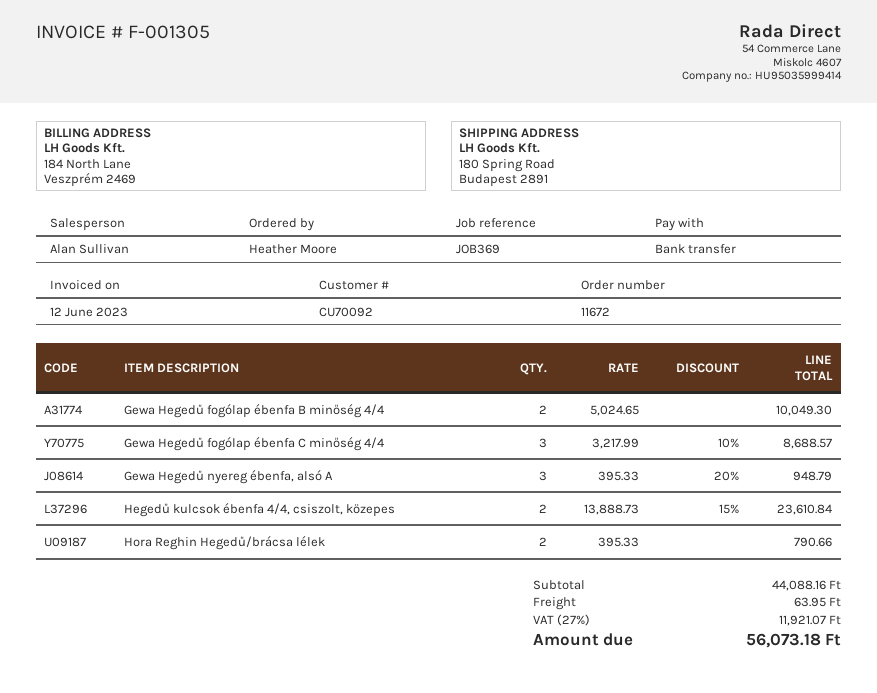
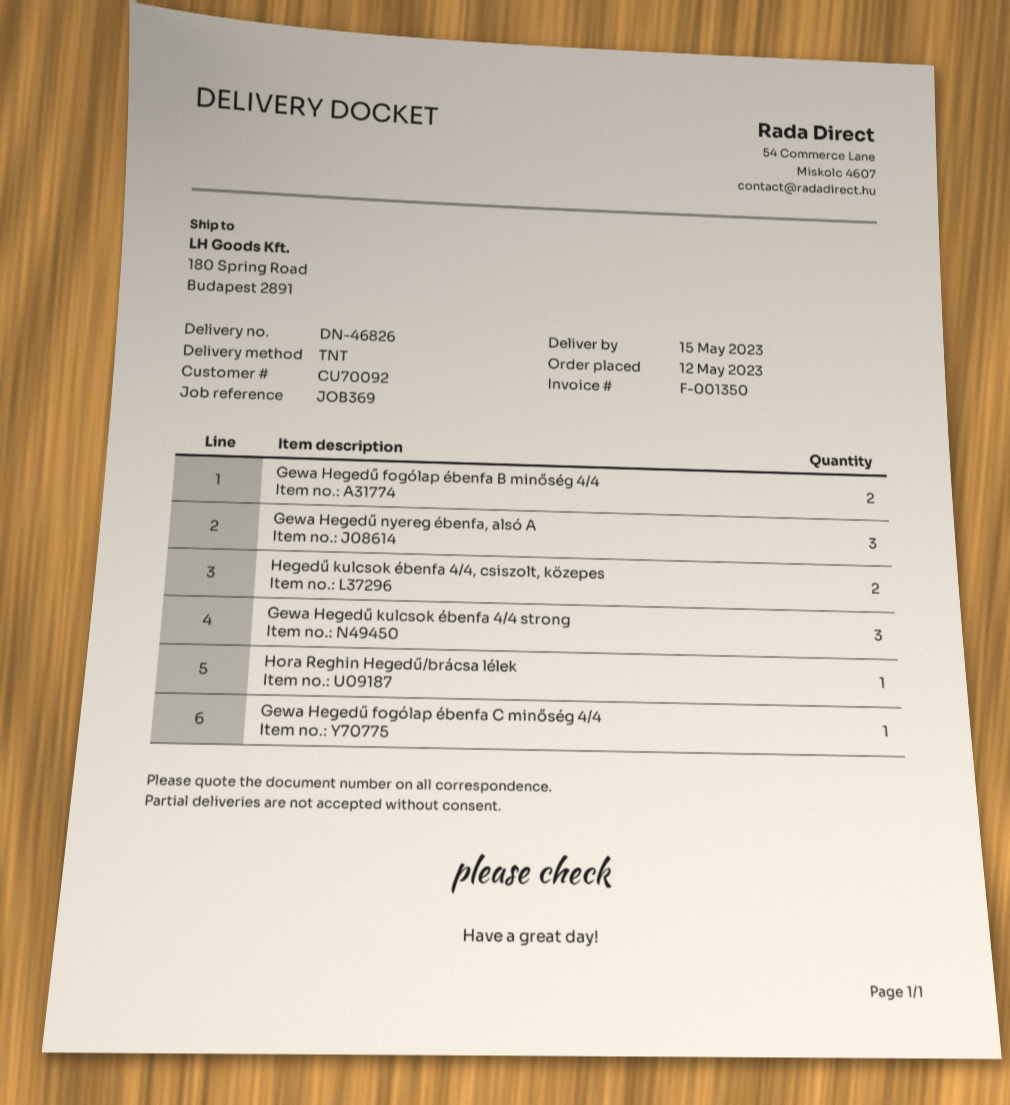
invoice number: F-001305 -> F-001350
Gewa Hegedű fogólap ébenfa C minőség 4/4: 3 -> 1
Hora Reghin Hegedű/brácsa lélek: 2 -> 1
Gewa Hegedű kulcsok ébenfa 4/4 strong: none -> 3

